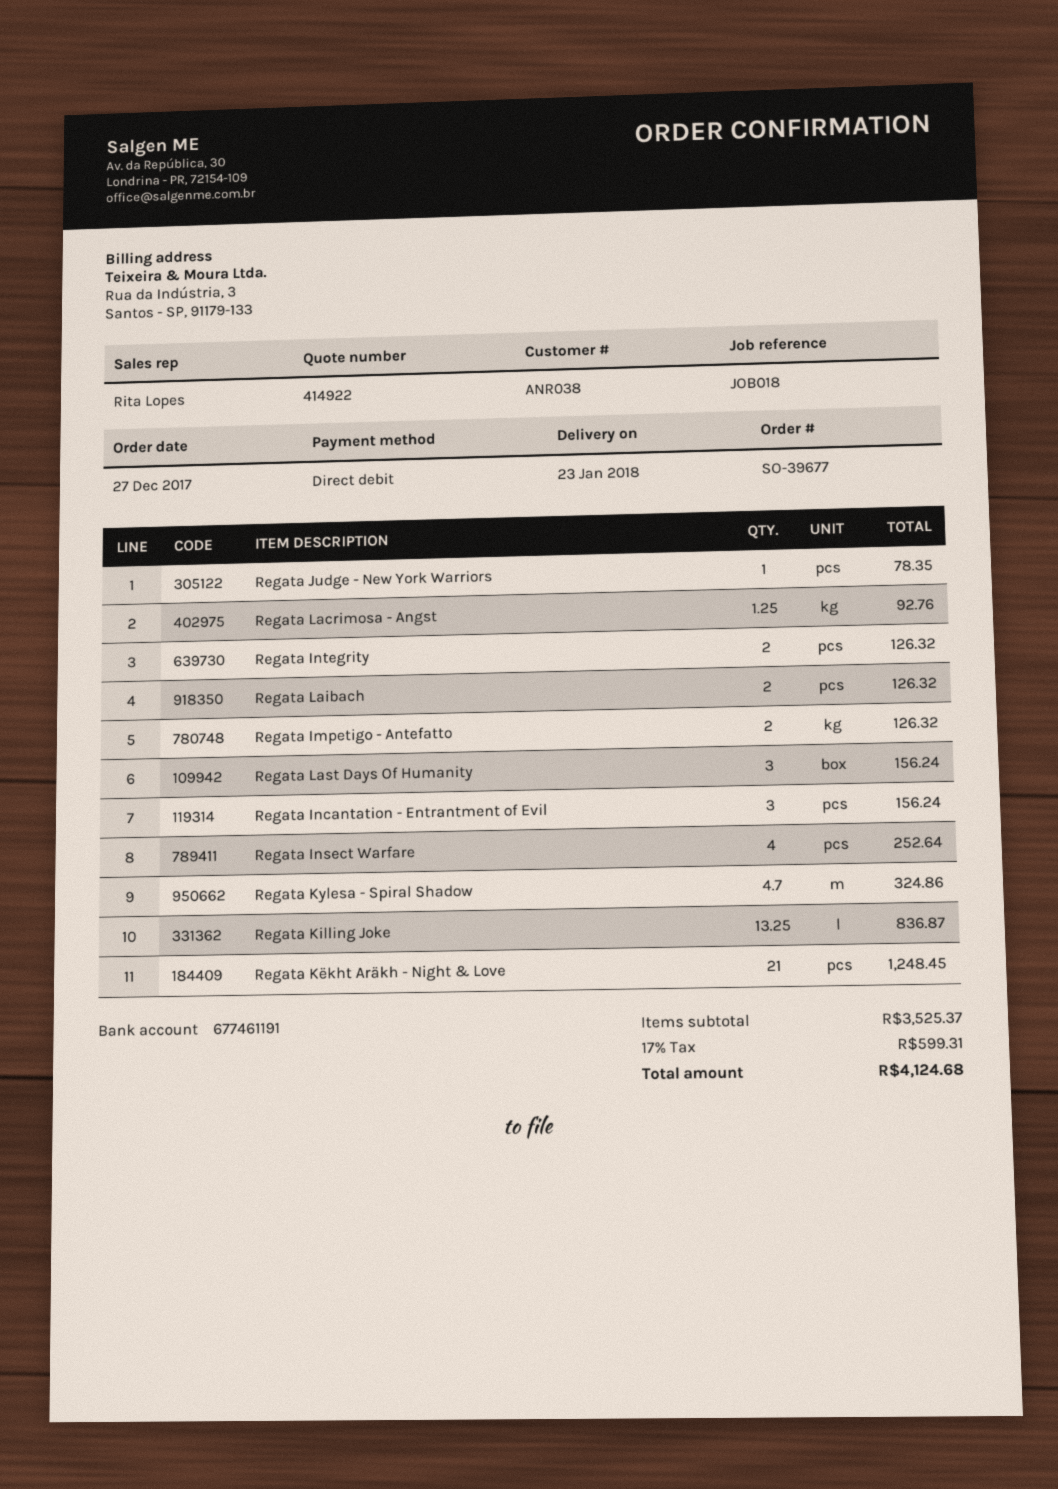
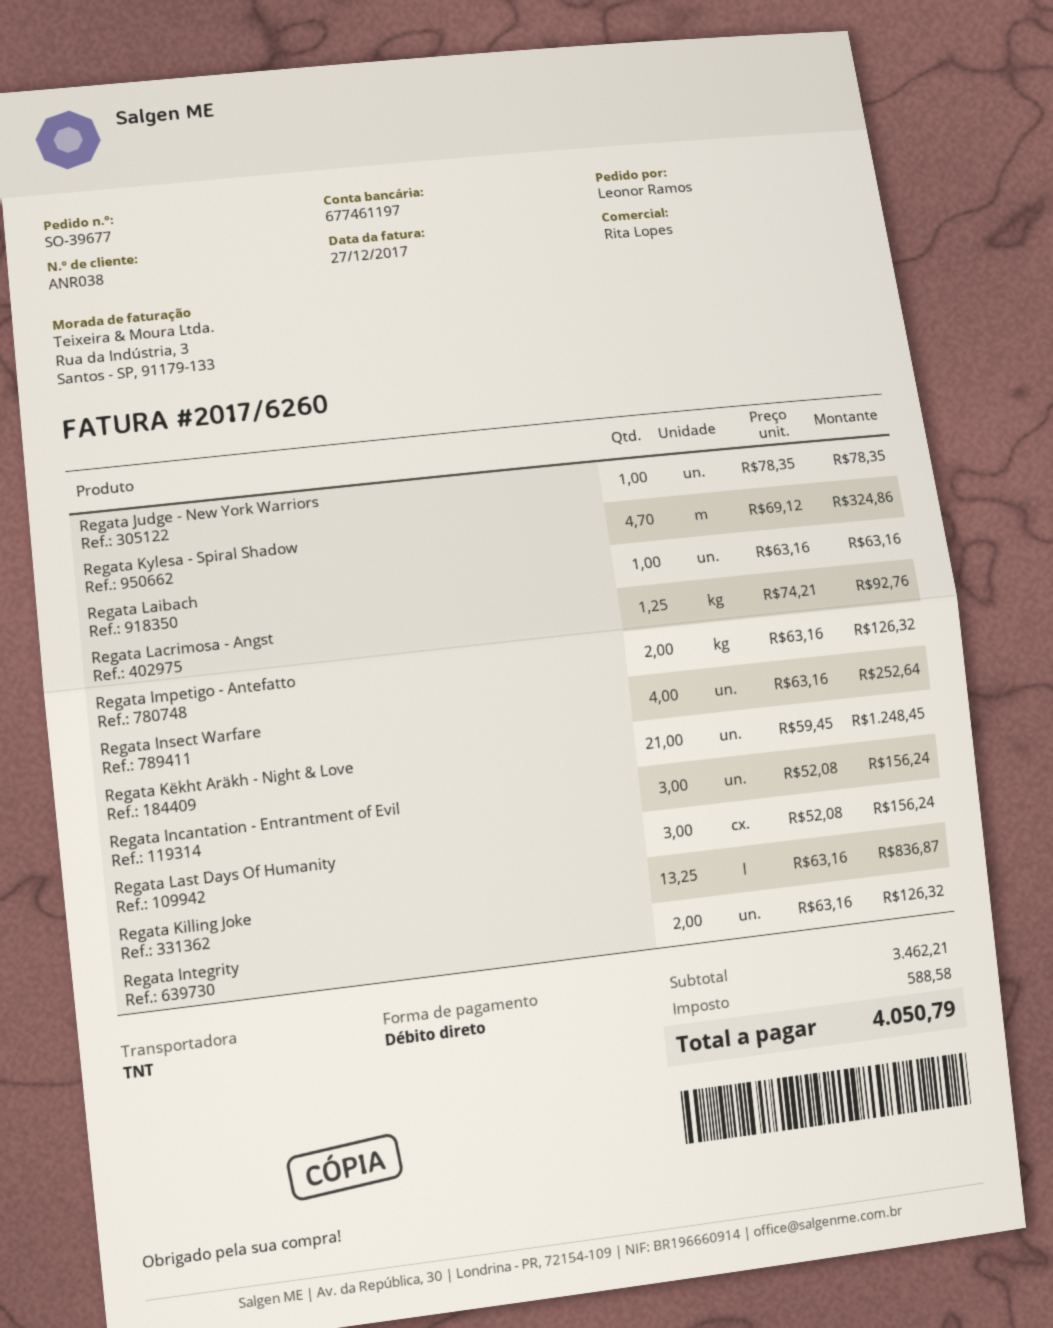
bank account: 677461191 -> 677461197
Regata Laibach: 2 for 126.32 -> 1 for 63.16
subtotal: 3525.37 -> 3462.21
tax: 599.31 -> 588.58
total: 4124.68 -> 4050.79

